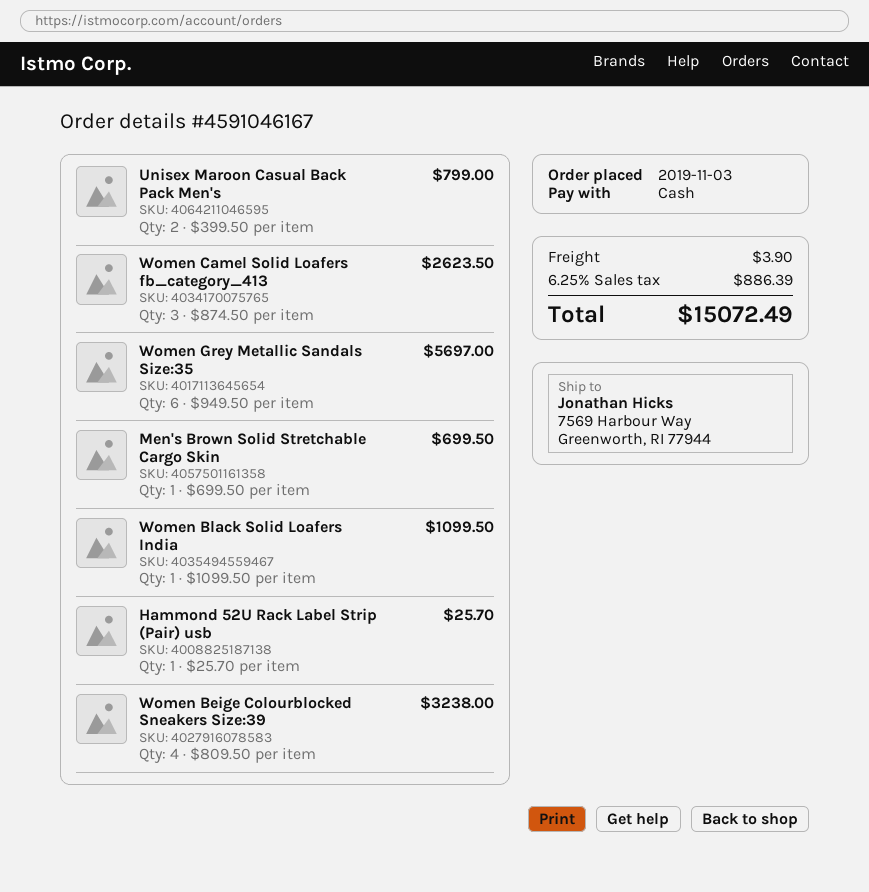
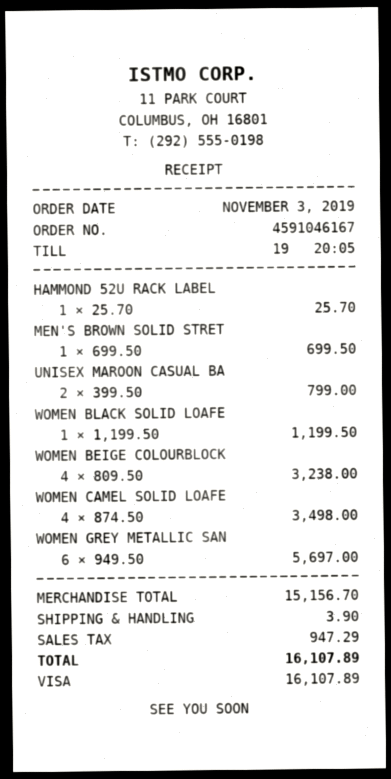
payment method: cash -> Visa
Women Camel Solid Loafers fb_category_413: 3 x 874.50 = 2623.50 -> 4 x 874.50 = 3498.00
Women Black Solid Loafers India: 1 x 1099.50 = 1099.50 -> 1 x 1199.50 = 1199.50
tax: 886.39 -> 947.29
total: 15072.49 -> 16107.89

